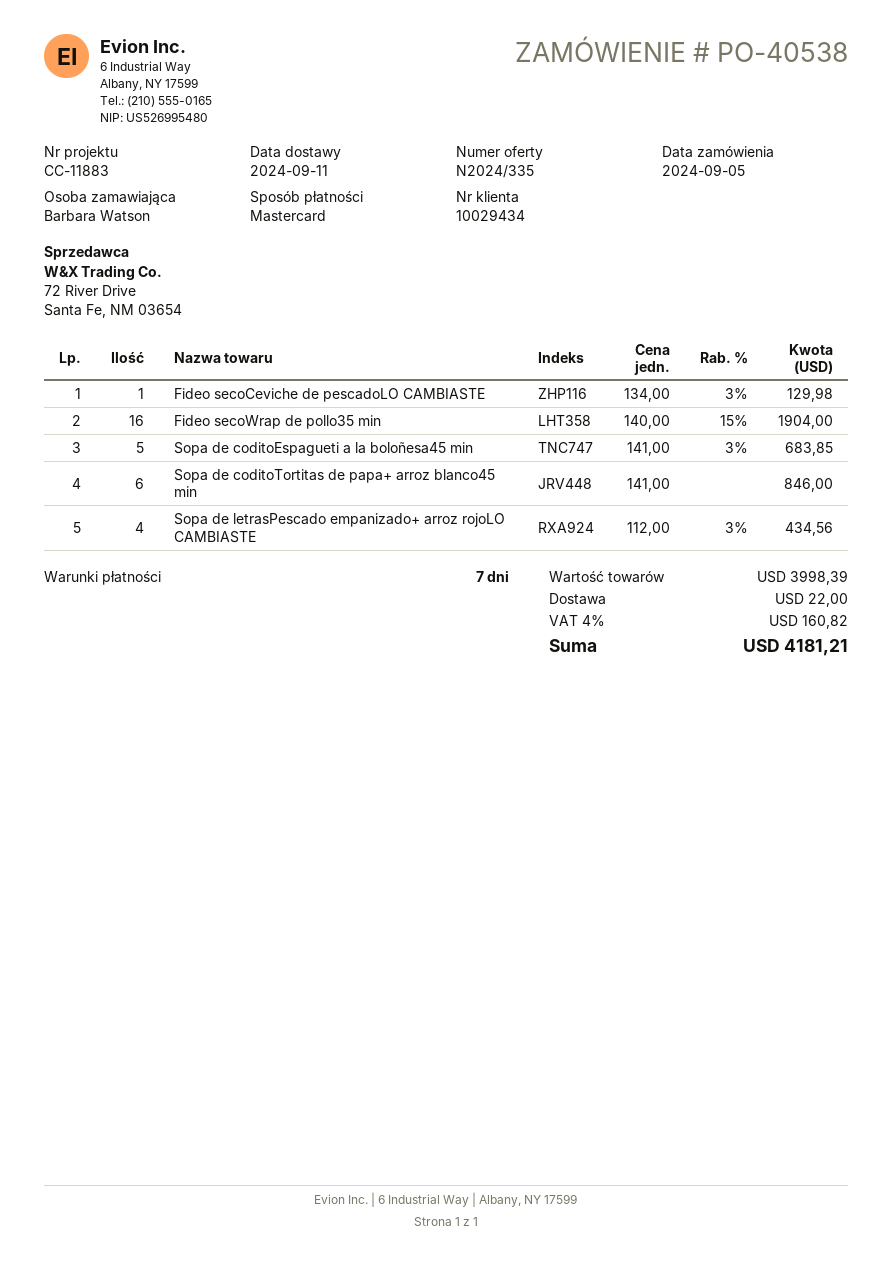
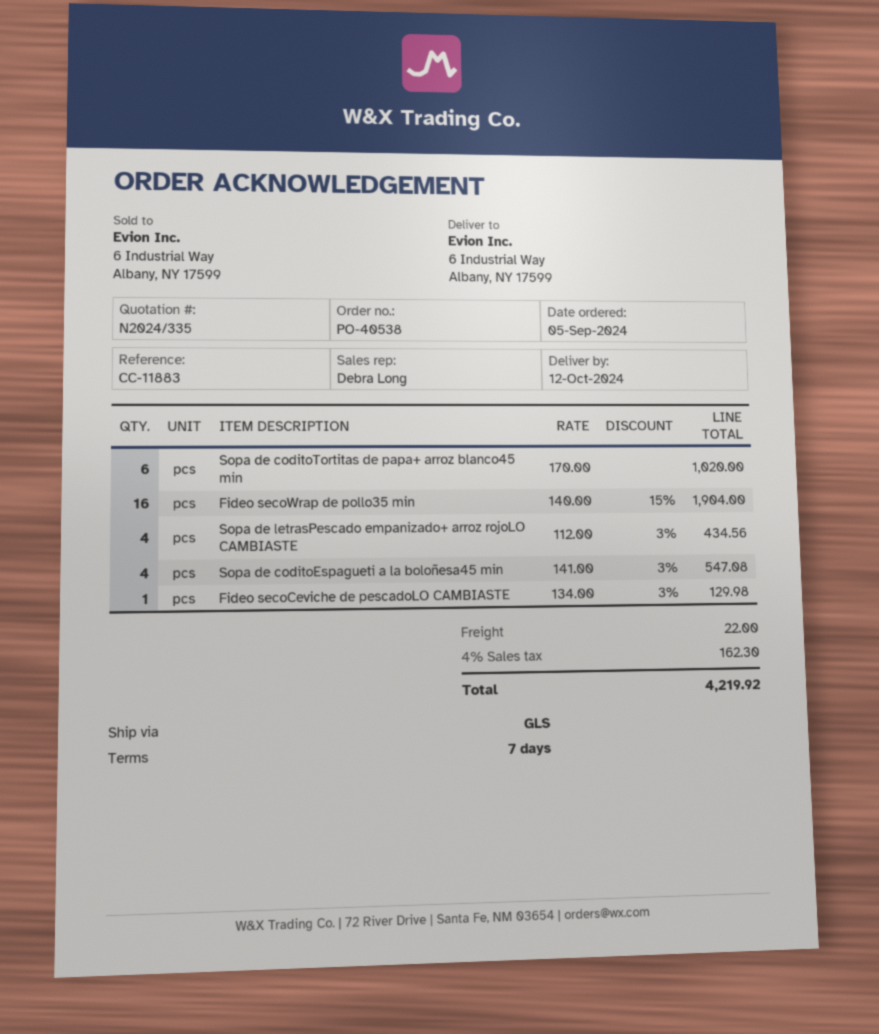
delivery date: 2024-09-11 -> 2024-10-12
Sopa de coditoEspagueti a la boloñesa45 min: 5 x 141.00 - 3% = 683.85 -> 4 x 141.00 - 3% = 547.08
Sopa de coditoTortitas de papa+ arroz blanco45 min: 6 x 141.00 = 846.00 -> 6 x 170.00 = 1020.00
tax: 4% = 160.82 -> 4% = 162.30
total: 4181.21 -> 4219.92

